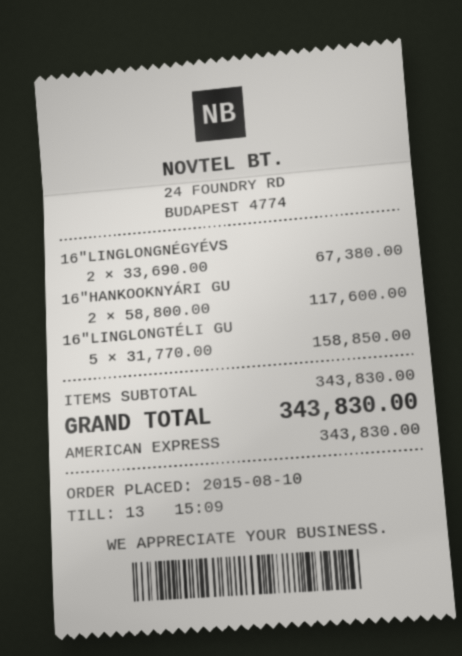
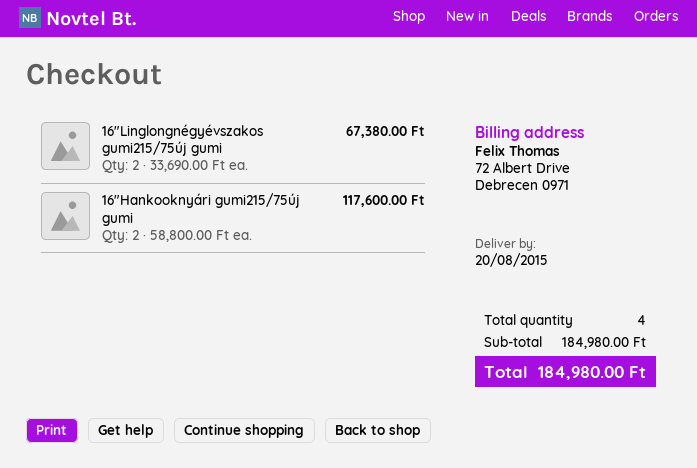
16"LINGLONGTÉLI GU: 5 x 31770.00 = 158850.00 -> none
subtotal: 343830.00 -> 184980.00
total: 343830.00 -> 184980.00

